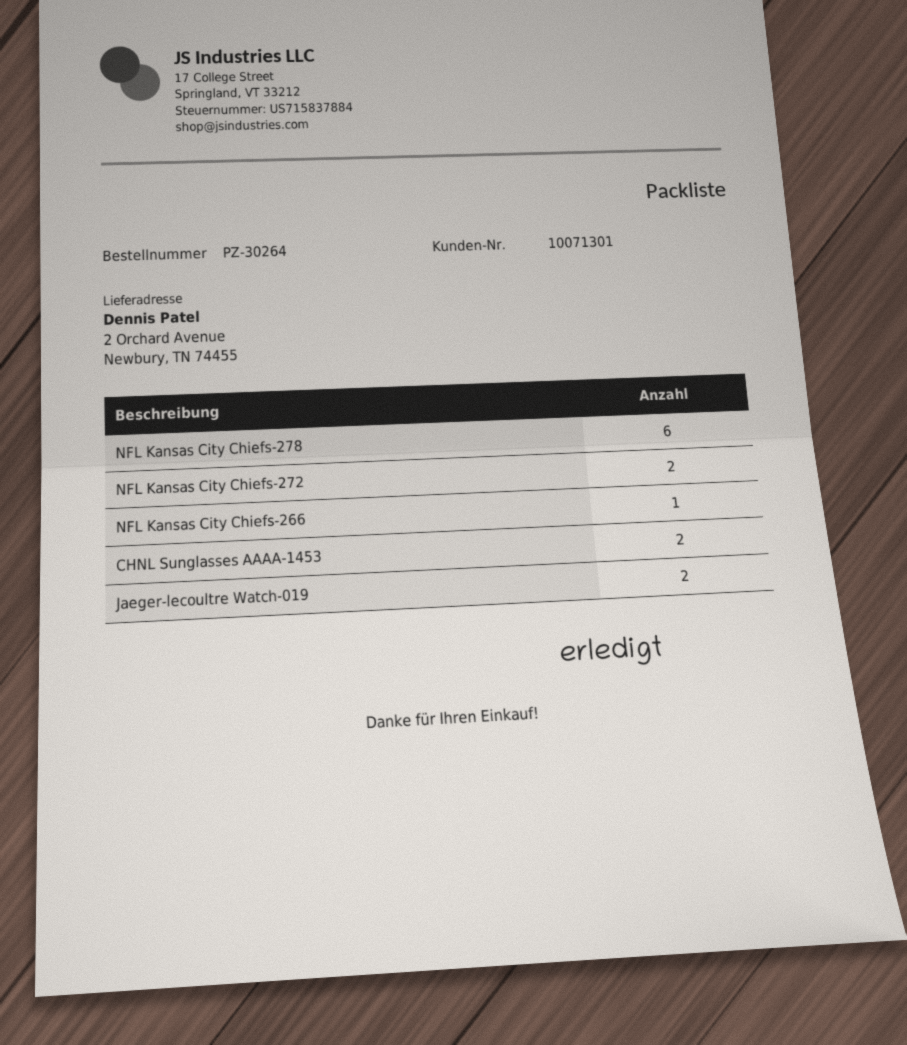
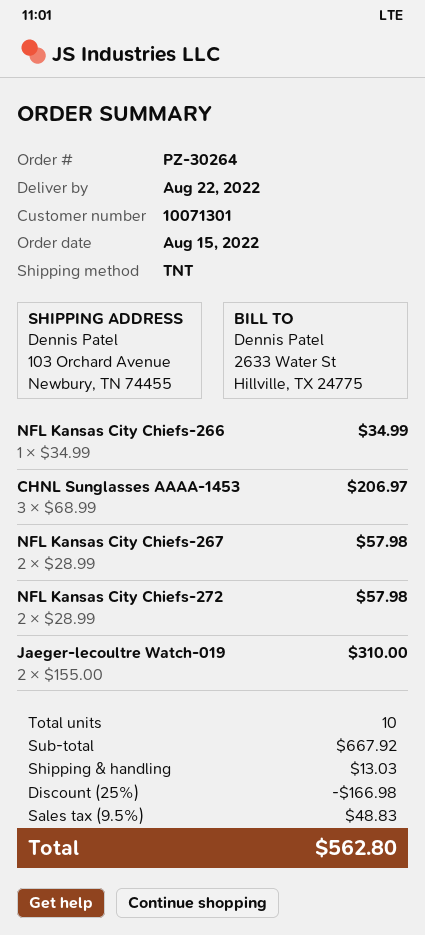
ship to: 2 Orchard Avenue, Newbury, TN 74455 -> 103 Orchard Avenue, Newbury, TN 74455
NFL Kansas City Chiefs-278: 6 -> none
CHNL Sunglasses AAAA-1453: 2 -> 3
NFL Kansas City Chiefs-267: none -> 2

